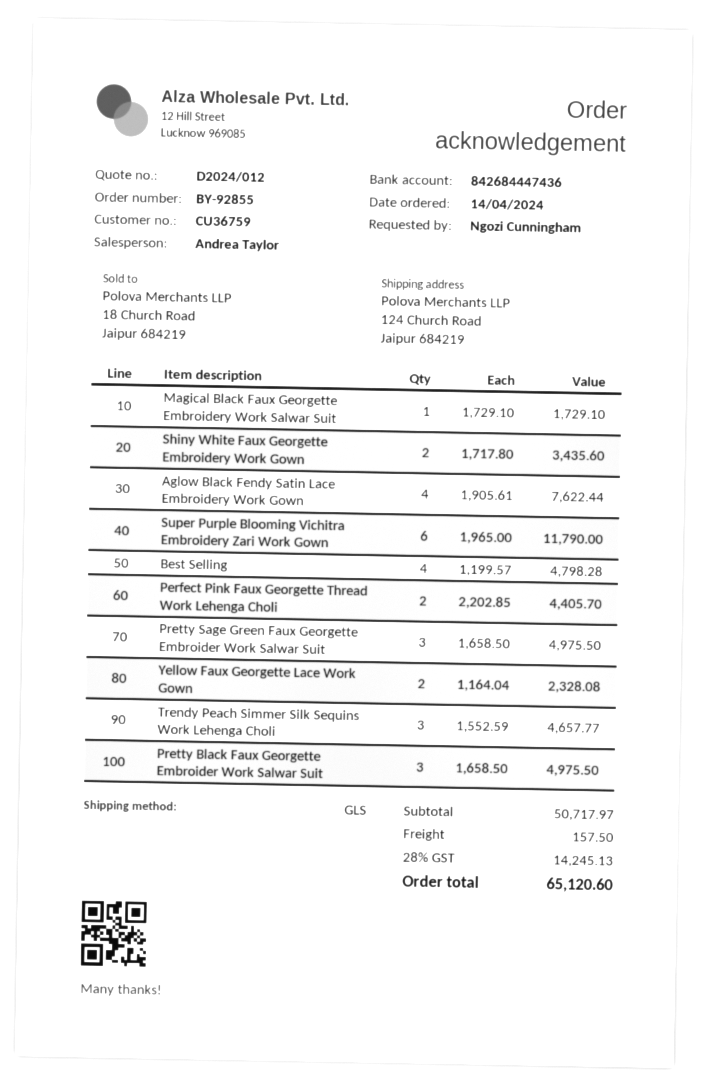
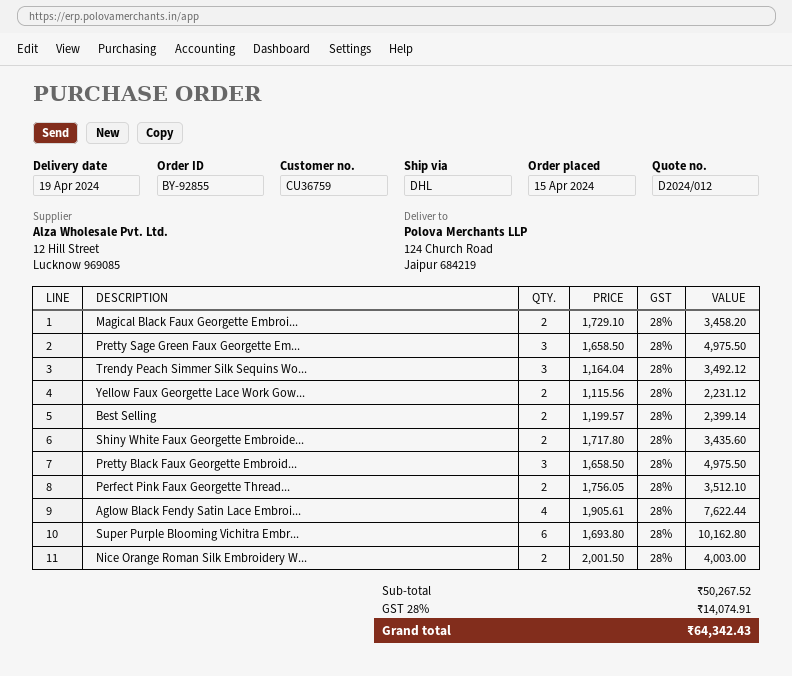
order date: 2024-04-14 -> 2024-04-15
shipping method: GLS -> DHL
Magical Black Faux Georgette Embroidery Work Salwar Suit: 1 x 1729.10 = 1729.10 -> 2 x 1729.10 = 3458.20
Super Purple Blooming Vichitra Embroidery Zari Work Gown: 6 x 1965.00 = 11790.00 -> 6 x 1693.80 = 10162.80
Best Selling: 4 x 1199.57 = 4798.28 -> 2 x 1199.57 = 2399.14
Perfect Pink Faux Georgette Thread Work Lehenga Choli: 2 x 2202.85 = 4405.70 -> 2 x 1756.05 = 3512.10
Yellow Faux Georgette Lace Work Gown: 2 x 1164.04 = 2328.08 -> 2 x 1115.56 = 2231.12
Trendy Peach Simmer Silk Sequins Work Lehenga Choli: 3 x 1552.59 = 4657.77 -> 3 x 1164.04 = 3492.12
Nice Orange Roman Silk Embroidery W...: none -> 2 x 2001.50 = 4003.00
subtotal: 50717.97 -> 50267.52
shipping: 157.50 -> none
tax: 28% = 14245.13 -> 28% = 14074.91
total: 65120.60 -> 64342.43

